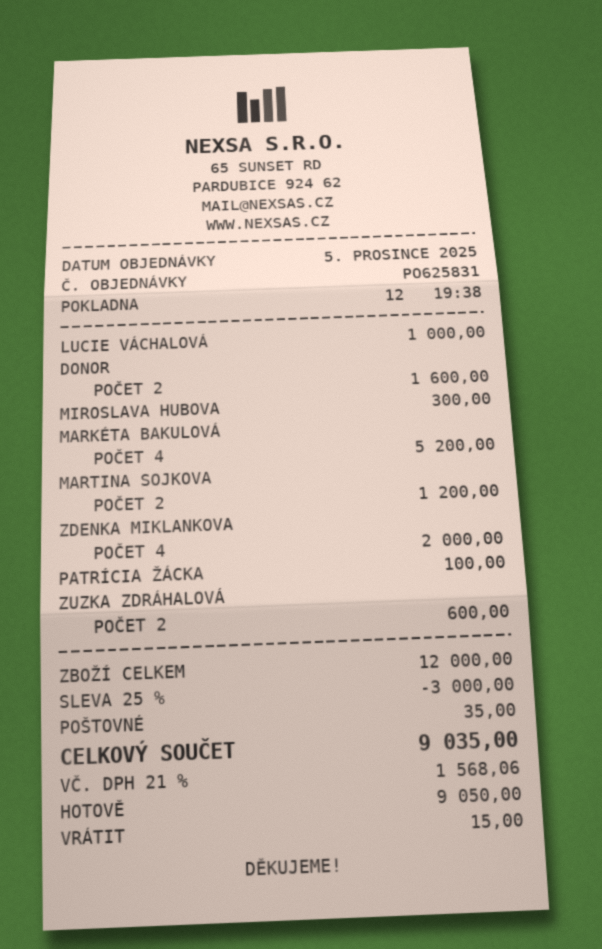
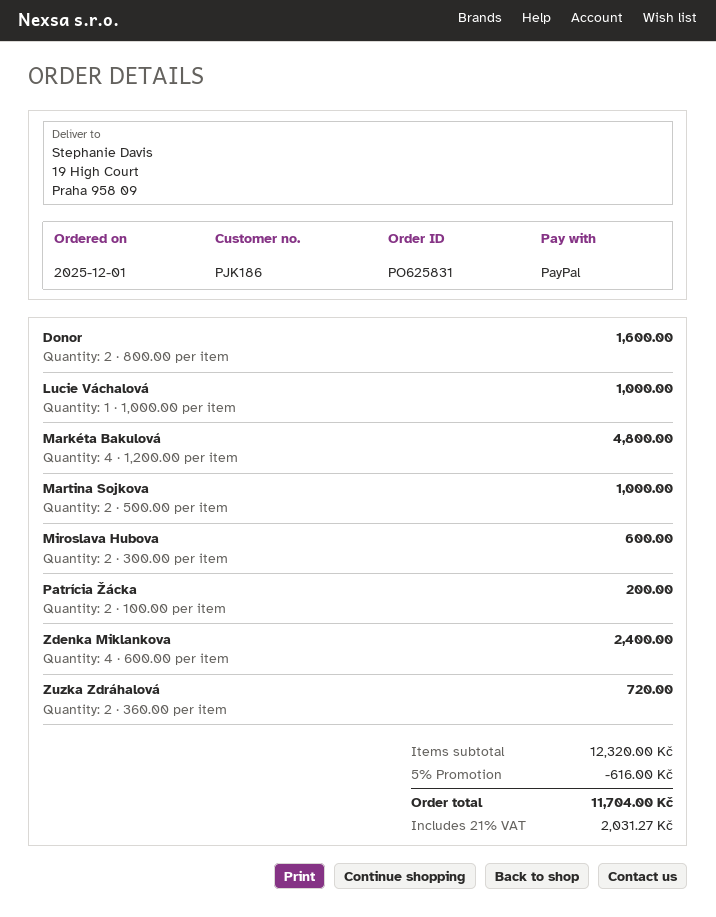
order date: 2025-12-05 -> 2025-12-01
payment method: cash -> PayPal
MIROSLAVA HUBOVA: 1 for 300.00 -> 2 for 600.00
MARKÉTA BAKULOVÁ: 4 for 5200.00 -> 4 for 4800.00
MARTINA SOJKOVA: 2 for 1200.00 -> 2 for 1000.00
ZDENKA MIKLANKOVA: 4 for 2000.00 -> 4 for 2400.00
PATRÍCIA ŽÁCKA: 1 for 100.00 -> 2 for 200.00
ZUZKA ZDRÁHALOVÁ: 2 for 600.00 -> 2 for 720.00
subtotal: 12000.00 -> 12320.00
discount: 25% = 3000.00 -> 5% = 616.00
shipping: 35.00 -> none
tax: 21% = 1568.06 -> 21% = 2031.27
total: 9035.00 -> 11704.00

